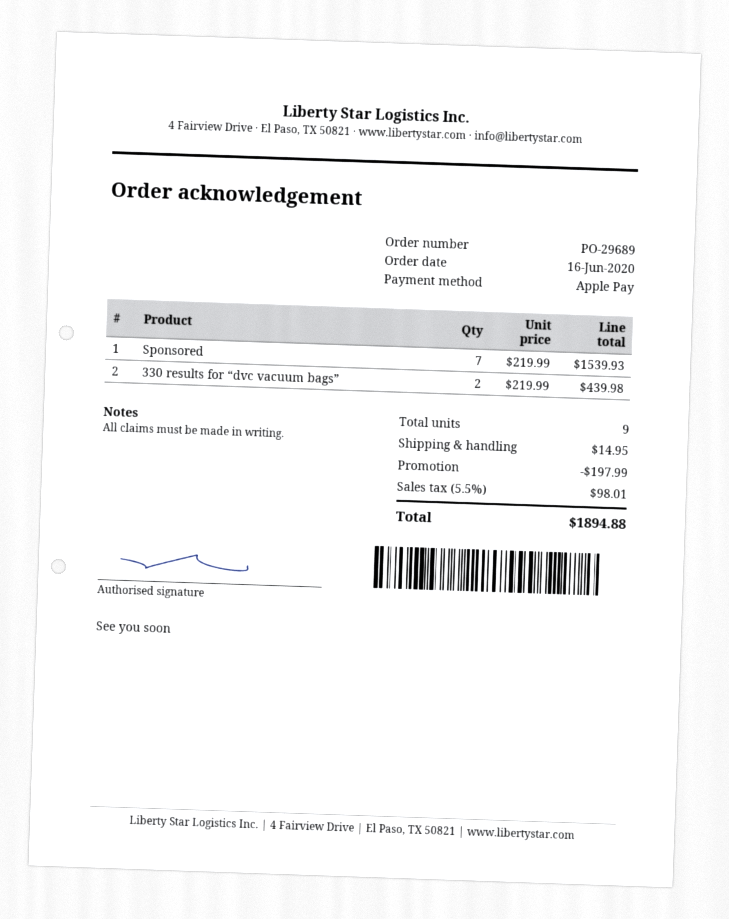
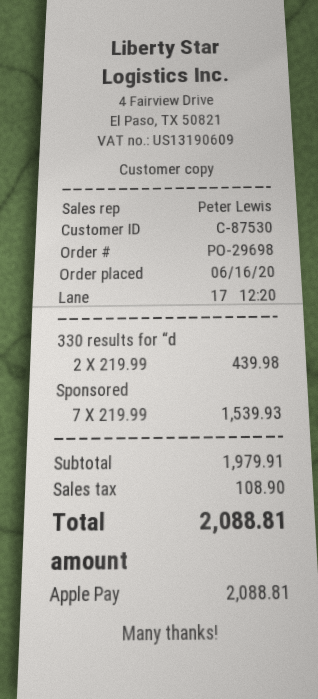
order number: PO-29689 -> PO-29698
discount: 197.99 -> none
shipping: 14.95 -> none
tax: 98.01 -> 108.90
total: 1894.88 -> 2088.81

